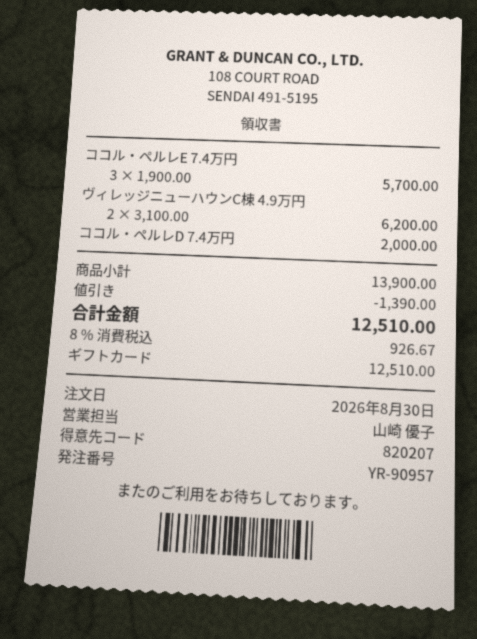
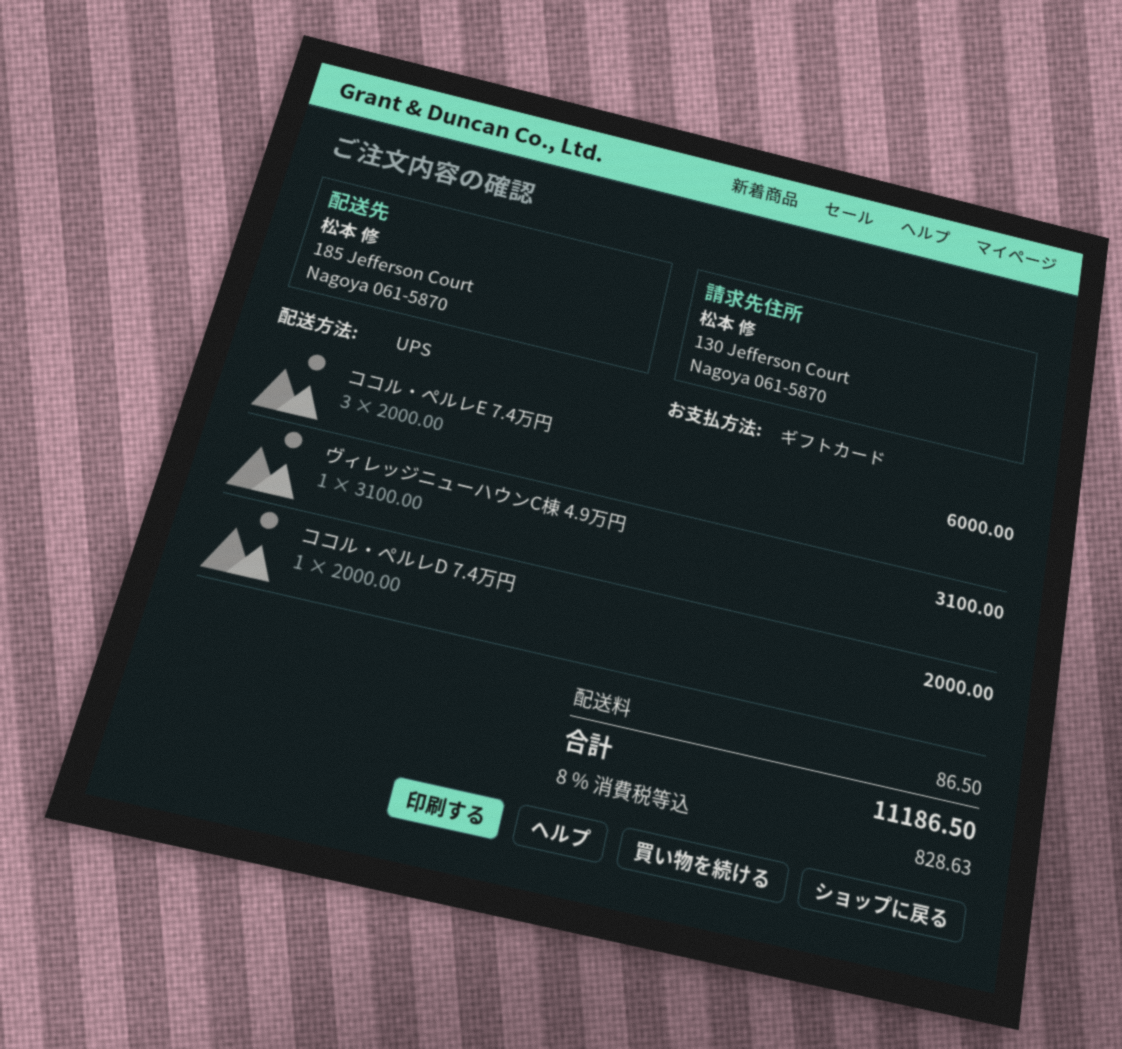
ココル・ペルレE 7.4万円: 3 x 1900.00 = 5700.00 -> 3 x 2000.00 = 6000.00
ヴィレッジニューハウンC棟 4.9万円: 2 x 3100.00 = 6200.00 -> 1 x 3100.00 = 3100.00
discount: 1390.00 -> none
shipping: none -> 86.50
tax: 8% = 926.67 -> 8% = 828.63
total: 12510.00 -> 11186.50

